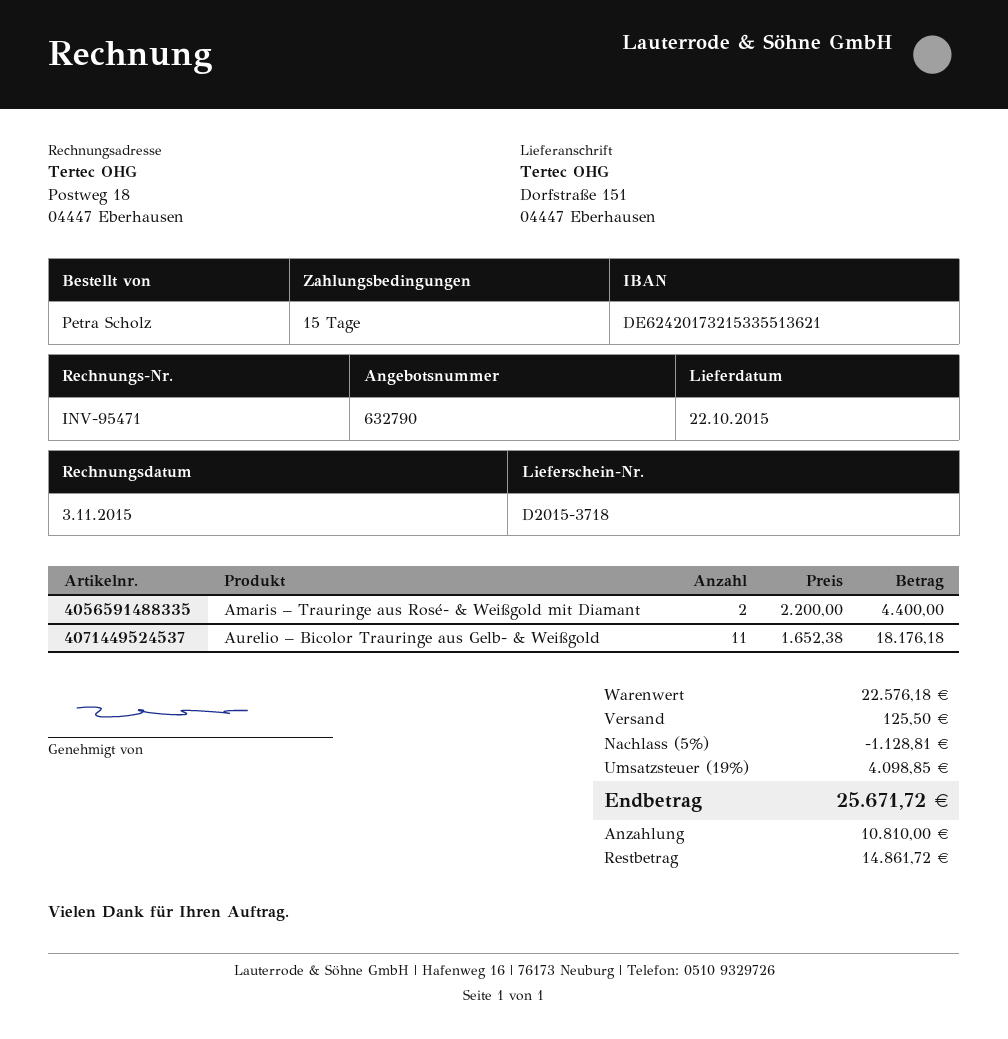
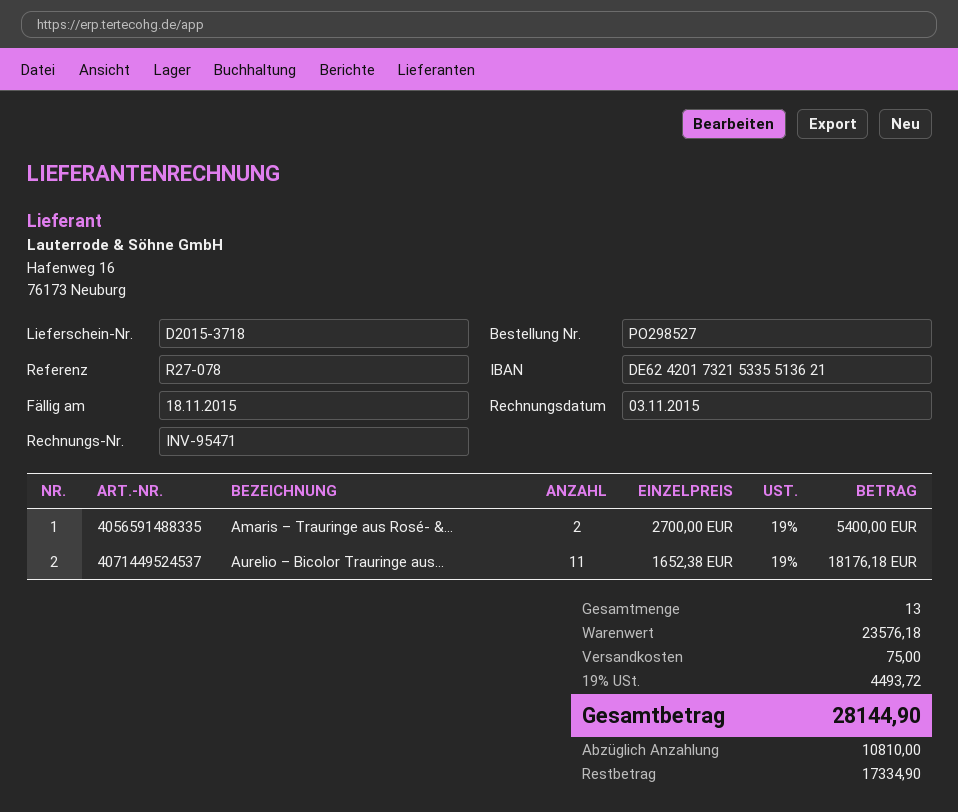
Amaris – Trauringe aus Rosé- & Weißgold mit Diamant: 2 x 2200.00 = 4400.00 -> 2 x 2700.00 = 5400.00
subtotal: 22576.18 -> 23576.18
discount: 5% = 1128.81 -> none
shipping: 125.50 -> 75.00
tax: 19% = 4098.85 -> 19% = 4493.72
total: 25671.72 -> 28144.90
balance: 14861.72 -> 17334.90

